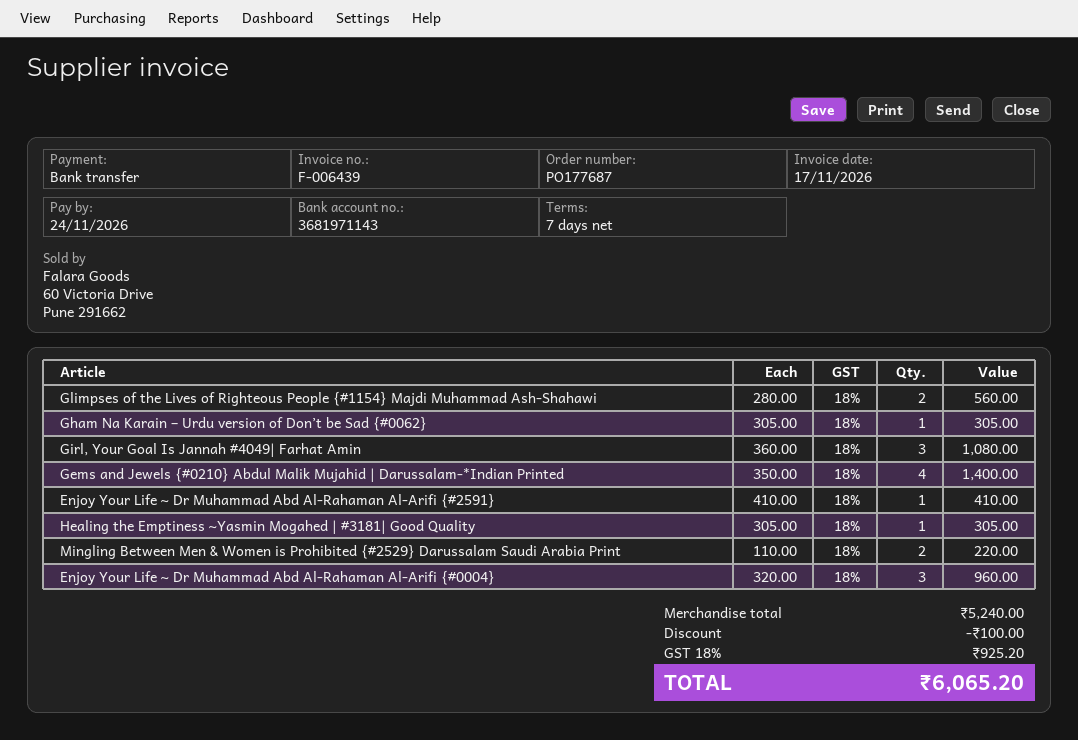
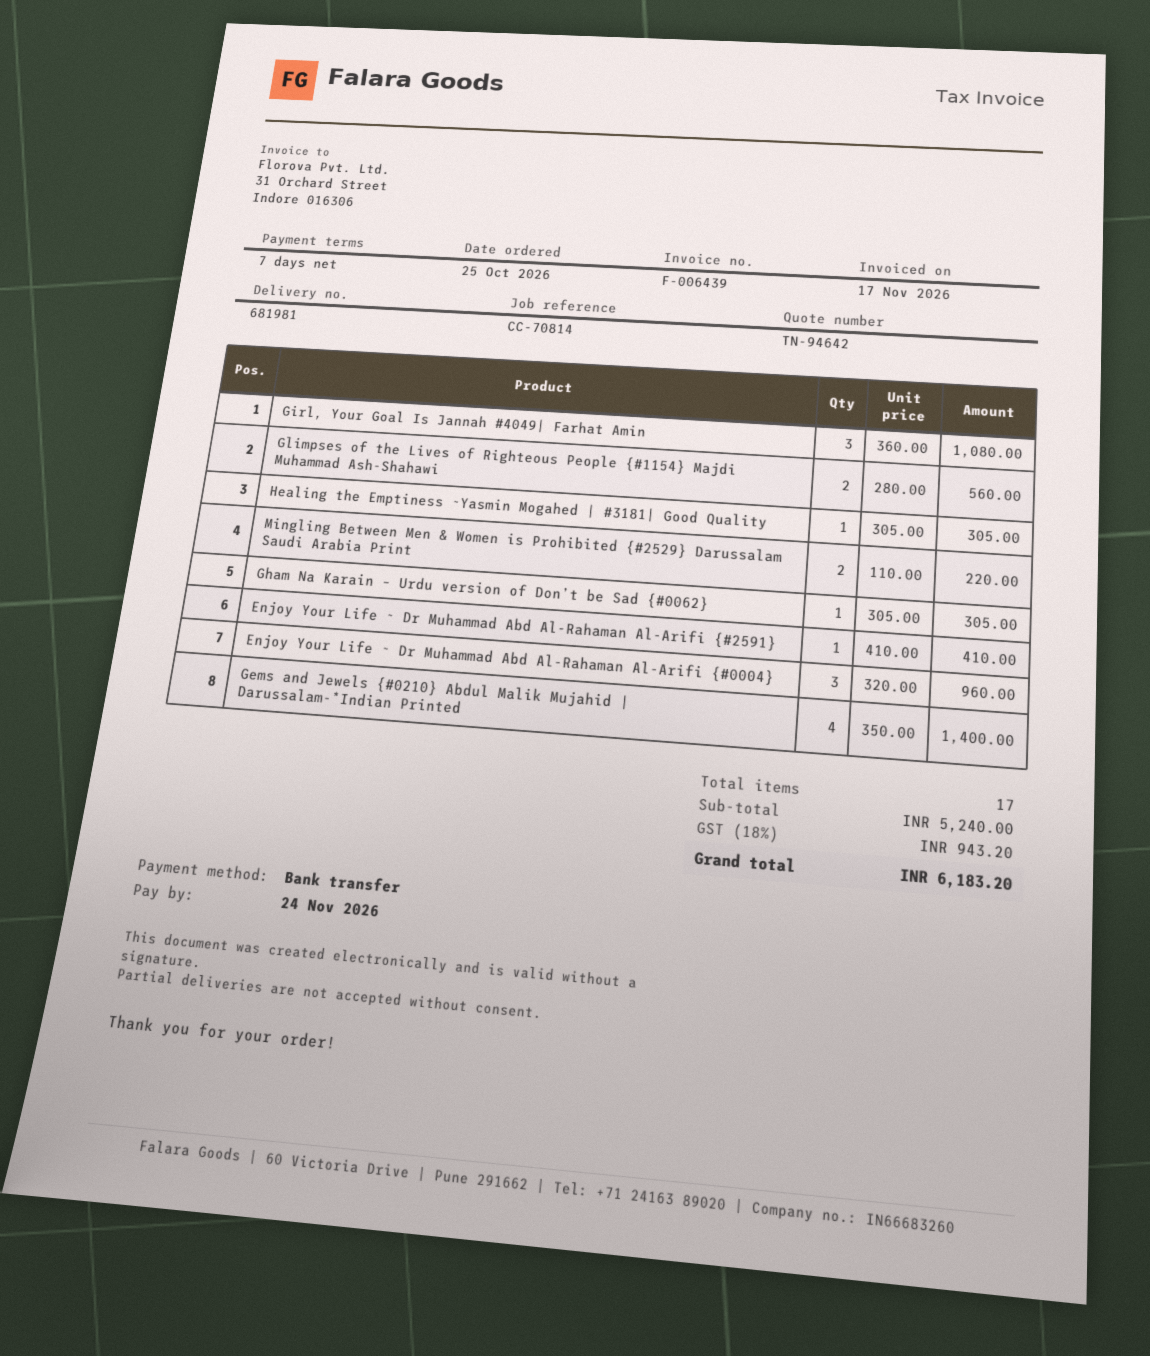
discount: 100.00 -> none
tax: 18% = 925.20 -> 18% = 943.20
total: 6065.20 -> 6183.20

